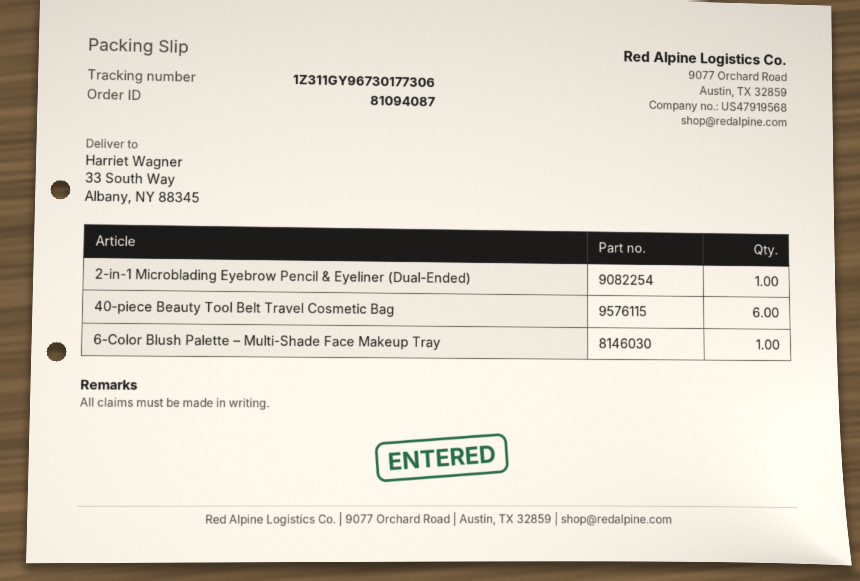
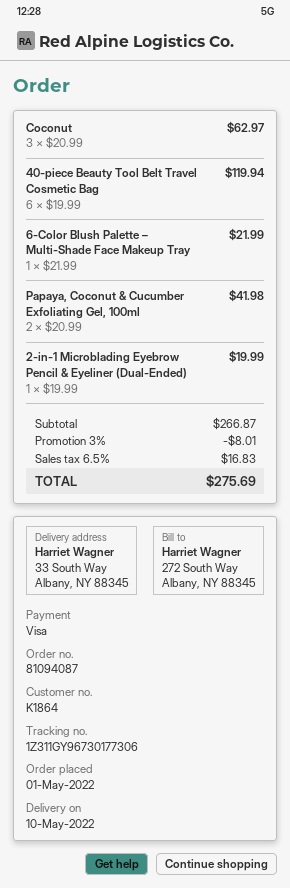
Coconut: none -> 3
Papaya, Coconut & Cucumber Exfoliating Gel, 100ml: none -> 2

